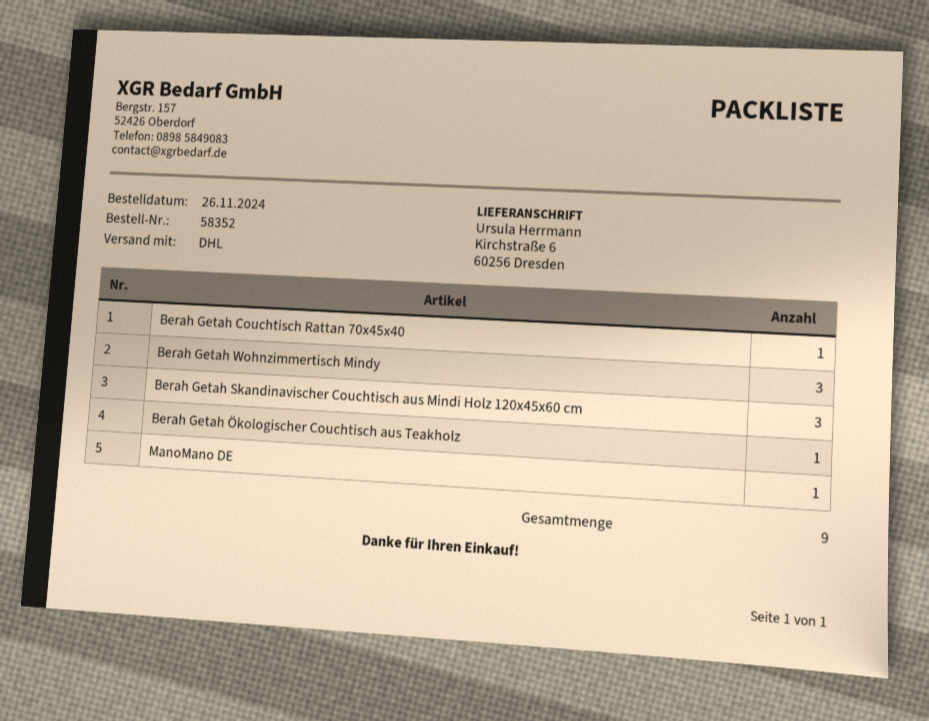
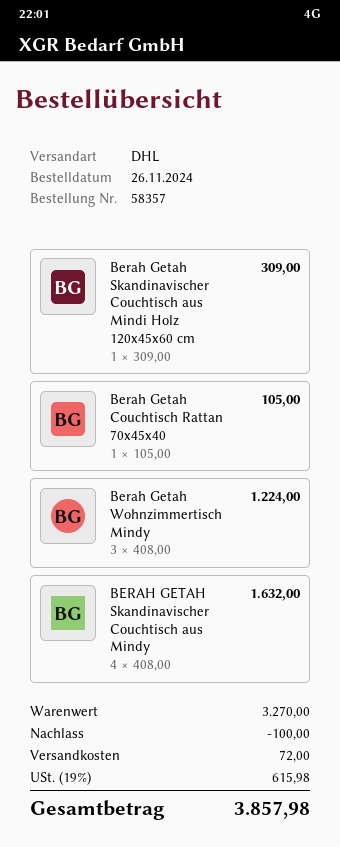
order number: 58352 -> 58357
Berah Getah Skandinavischer Couchtisch aus Mindi Holz 120x45x60 cm: 3 -> 1
Berah Getah Ökologischer Couchtisch aus Teakholz: 1 -> none
ManoMano DE: 1 -> none
BERAH GETAH Skandinavischer Couchtisch aus Mindy: none -> 4

